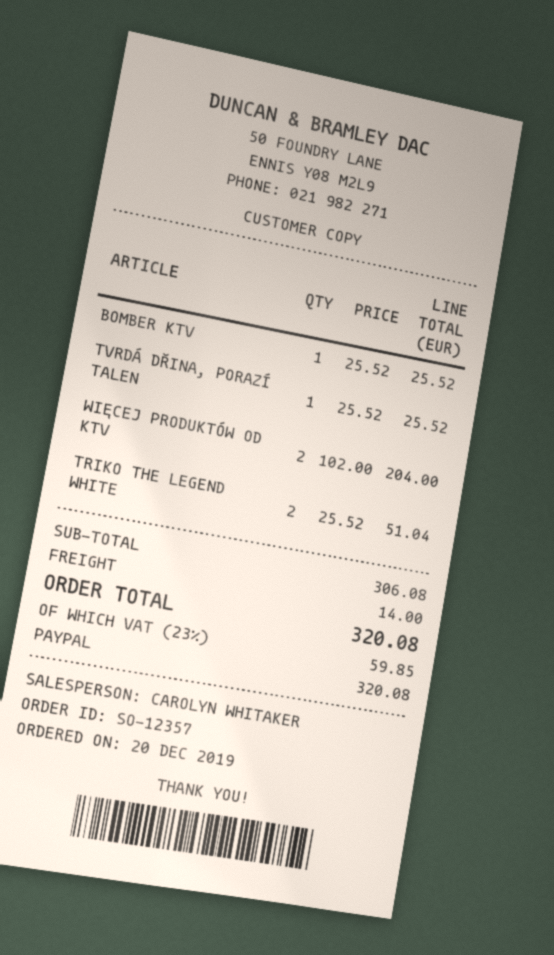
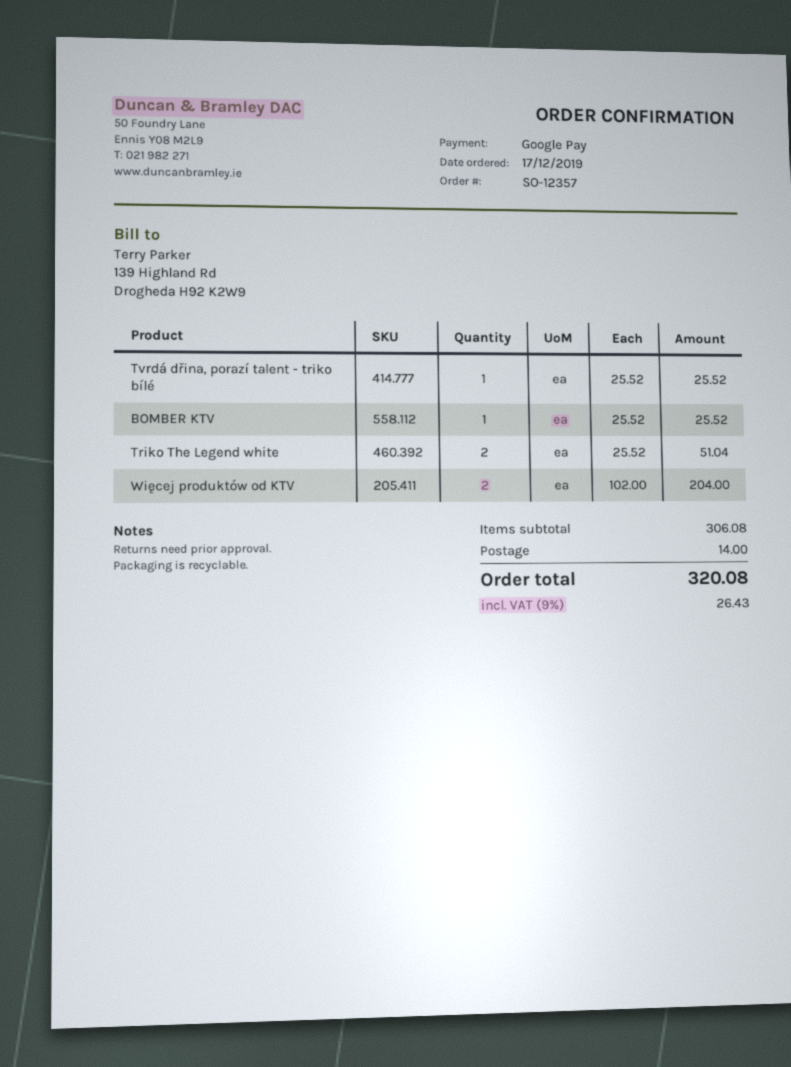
order date: 2019-12-20 -> 2019-12-17
payment method: PayPal -> Google Pay
tax: 23% = 59.85 -> 9% = 26.43

